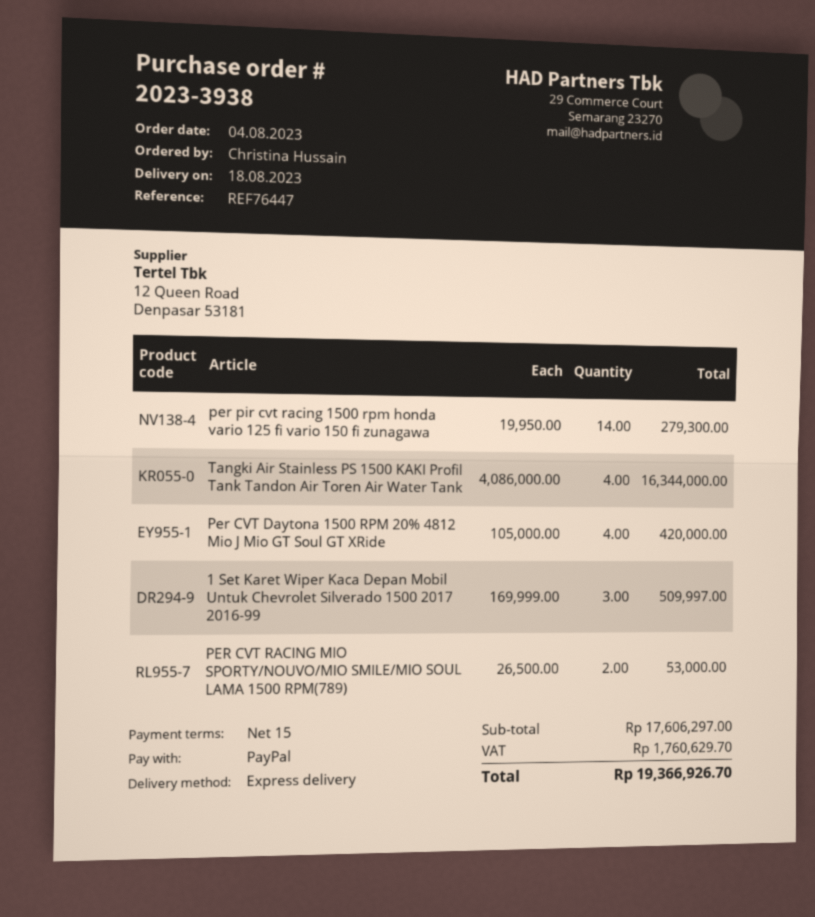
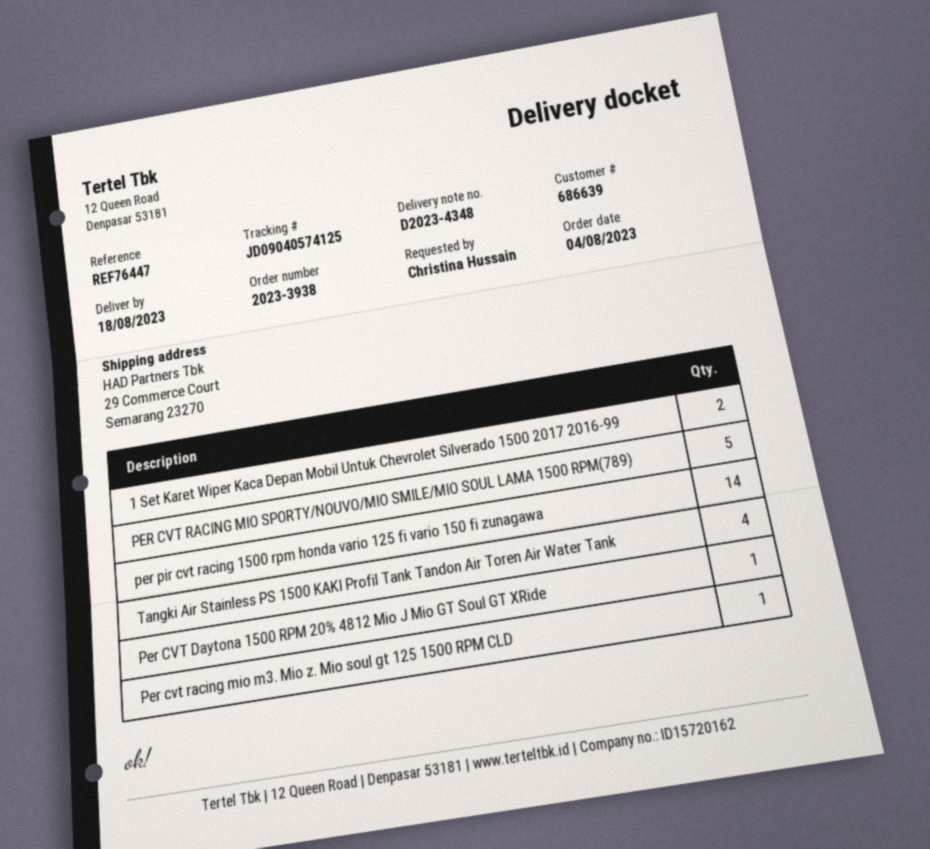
Per CVT Daytona 1500 RPM 20% 4812 Mio J Mio GT Soul GT XRide: 4 -> 1
1 Set Karet Wiper Kaca Depan Mobil Untuk Chevrolet Silverado 1500 2017 2016-99: 3 -> 2
PER CVT RACING MIO SPORTY/NOUVO/MIO SMILE/MIO SOUL LAMA 1500 RPM(789): 2 -> 5
Per cvt racing mio m3. Mio z. Mio soul gt 125 1500 RPM CLD: none -> 1

